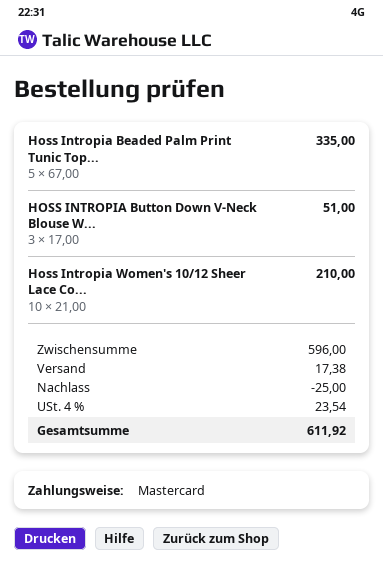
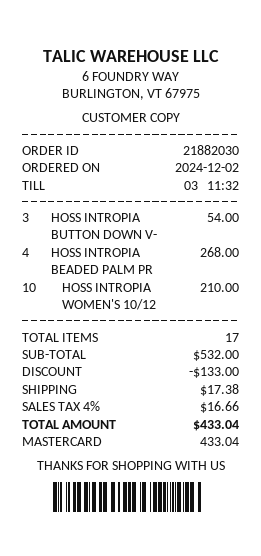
Hoss Intropia Beaded Palm Print Tunic Top...: 5 for 335.00 -> 4 for 268.00
HOSS INTROPIA Button Down V-Neck Blouse W...: 3 for 51.00 -> 3 for 54.00
subtotal: 596.00 -> 532.00
discount: 25.00 -> 133.00
tax: 4% = 23.54 -> 4% = 16.66
total: 611.92 -> 433.04

